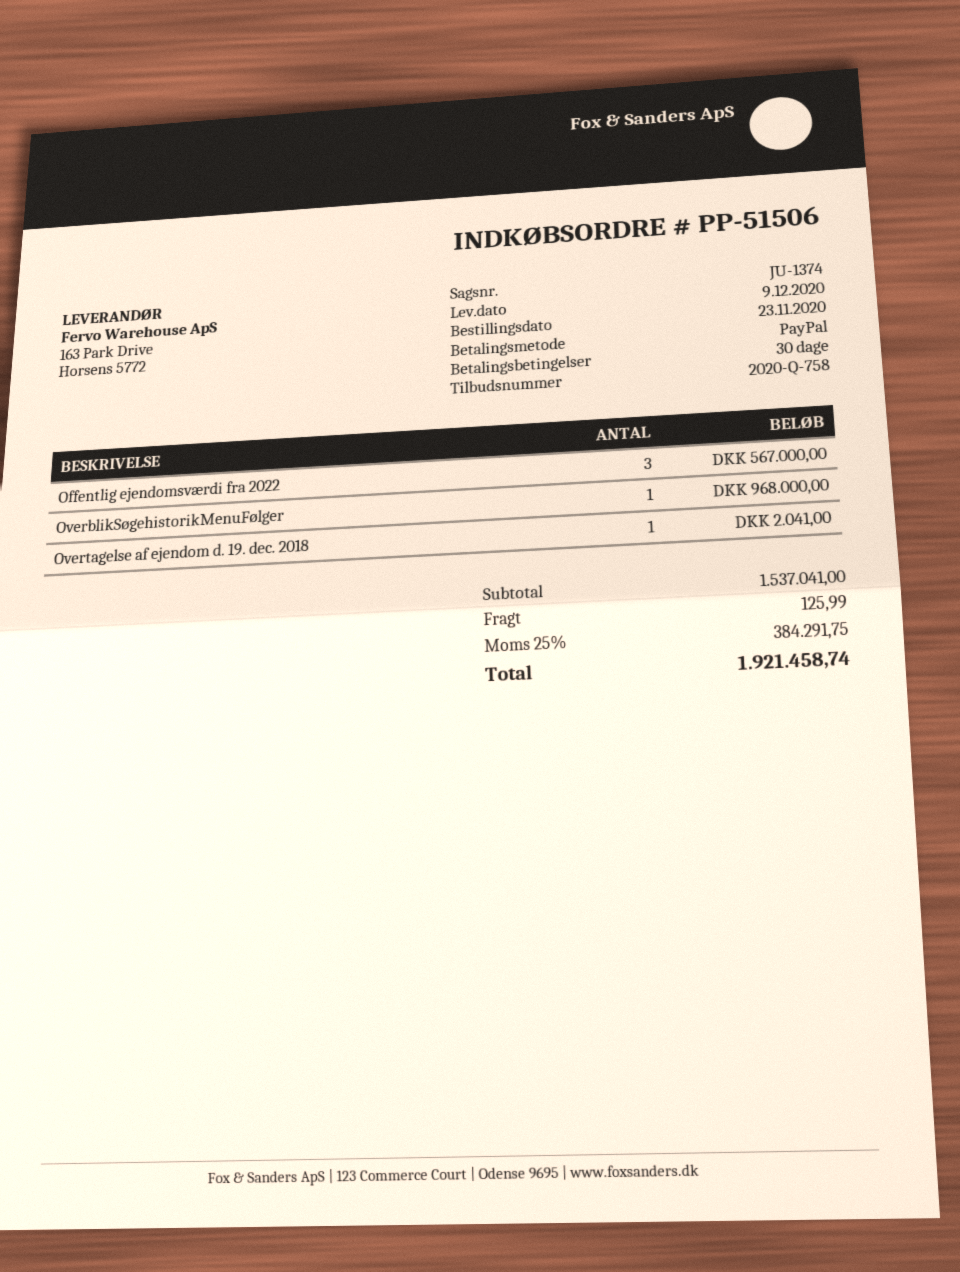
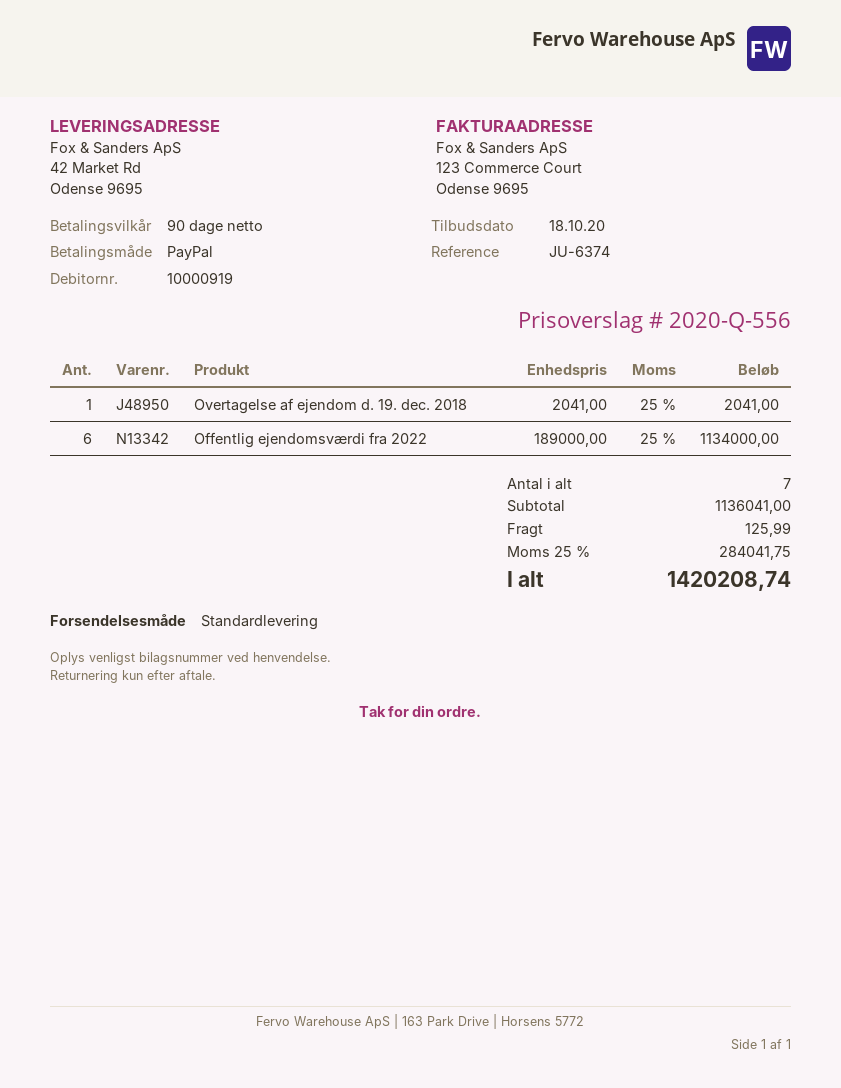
quote number: 2020-Q-758 -> 2020-Q-556
payment terms: 30 days -> 90 days
reference: JU-1374 -> JU-6374
Offentlig ejendomsværdi fra 2022: 3 for 567000.00 -> 6 for 1134000.00
OverblikSøgehistorikMenuFølger: 1 for 968000.00 -> none
subtotal: 1537041.00 -> 1136041.00
tax: 25% = 384291.75 -> 25% = 284041.75
total: 1921458.74 -> 1420208.74

